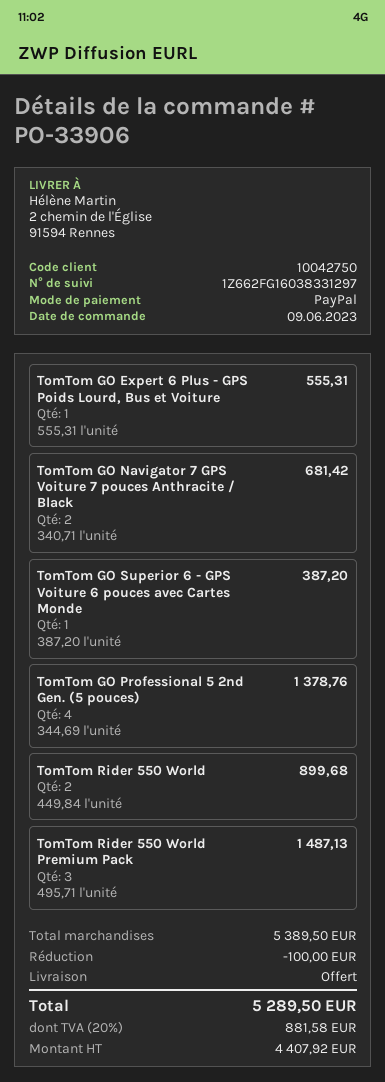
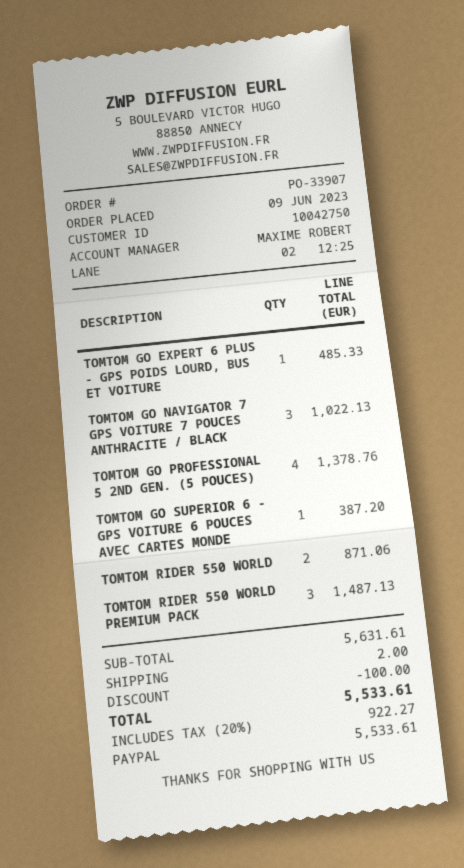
order number: PO-33906 -> PO-33907
TomTom GO Expert 6 Plus - GPS Poids Lourd, Bus et Voiture: 1 for 555.31 -> 1 for 485.33
TomTom GO Navigator 7 GPS Voiture 7 pouces Anthracite / Black: 2 for 681.42 -> 3 for 1022.13
TomTom Rider 550 World: 2 for 899.68 -> 2 for 871.06
subtotal: 5389.50 -> 5631.61
shipping: 0.00 -> 2.00
tax: 20% = 881.58 -> 20% = 922.27
total: 5289.50 -> 5533.61

